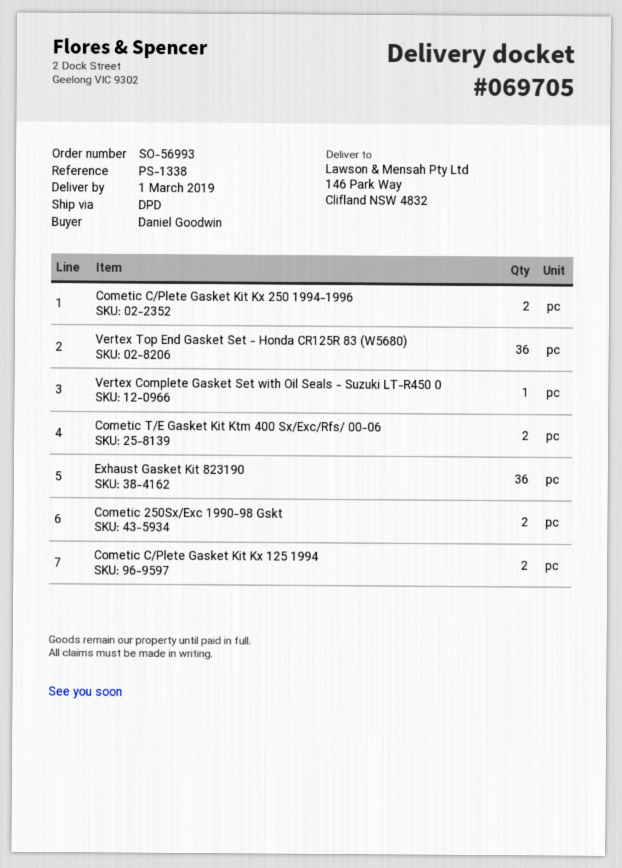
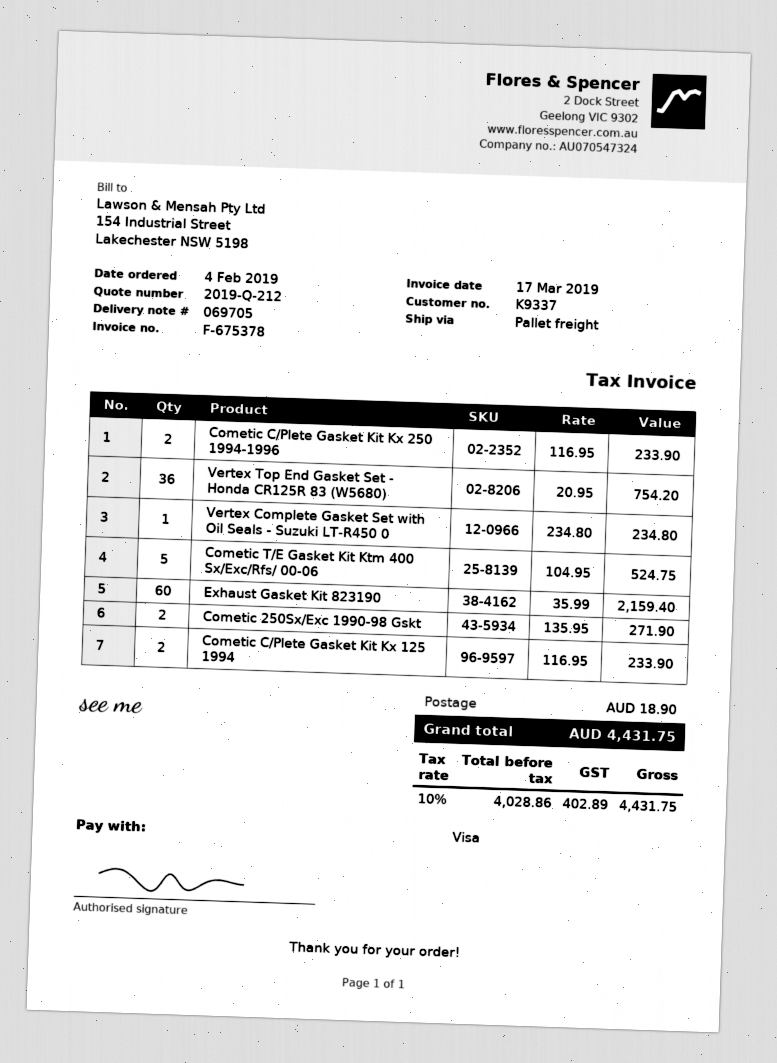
shipping method: DPD -> pallet freight
Cometic T/E Gasket Kit Ktm 400 Sx/Exc/Rfs/ 00-06: 2 -> 5
Exhaust Gasket Kit 823190: 36 -> 60

